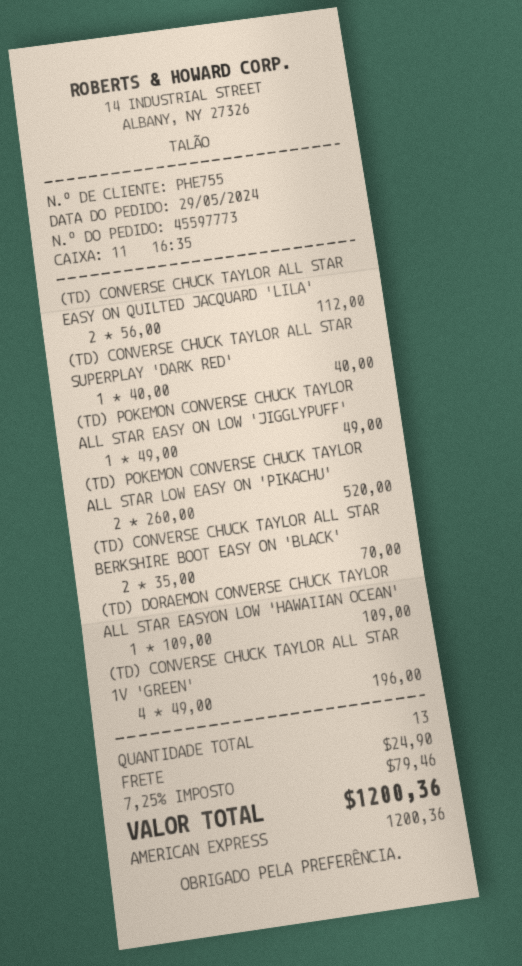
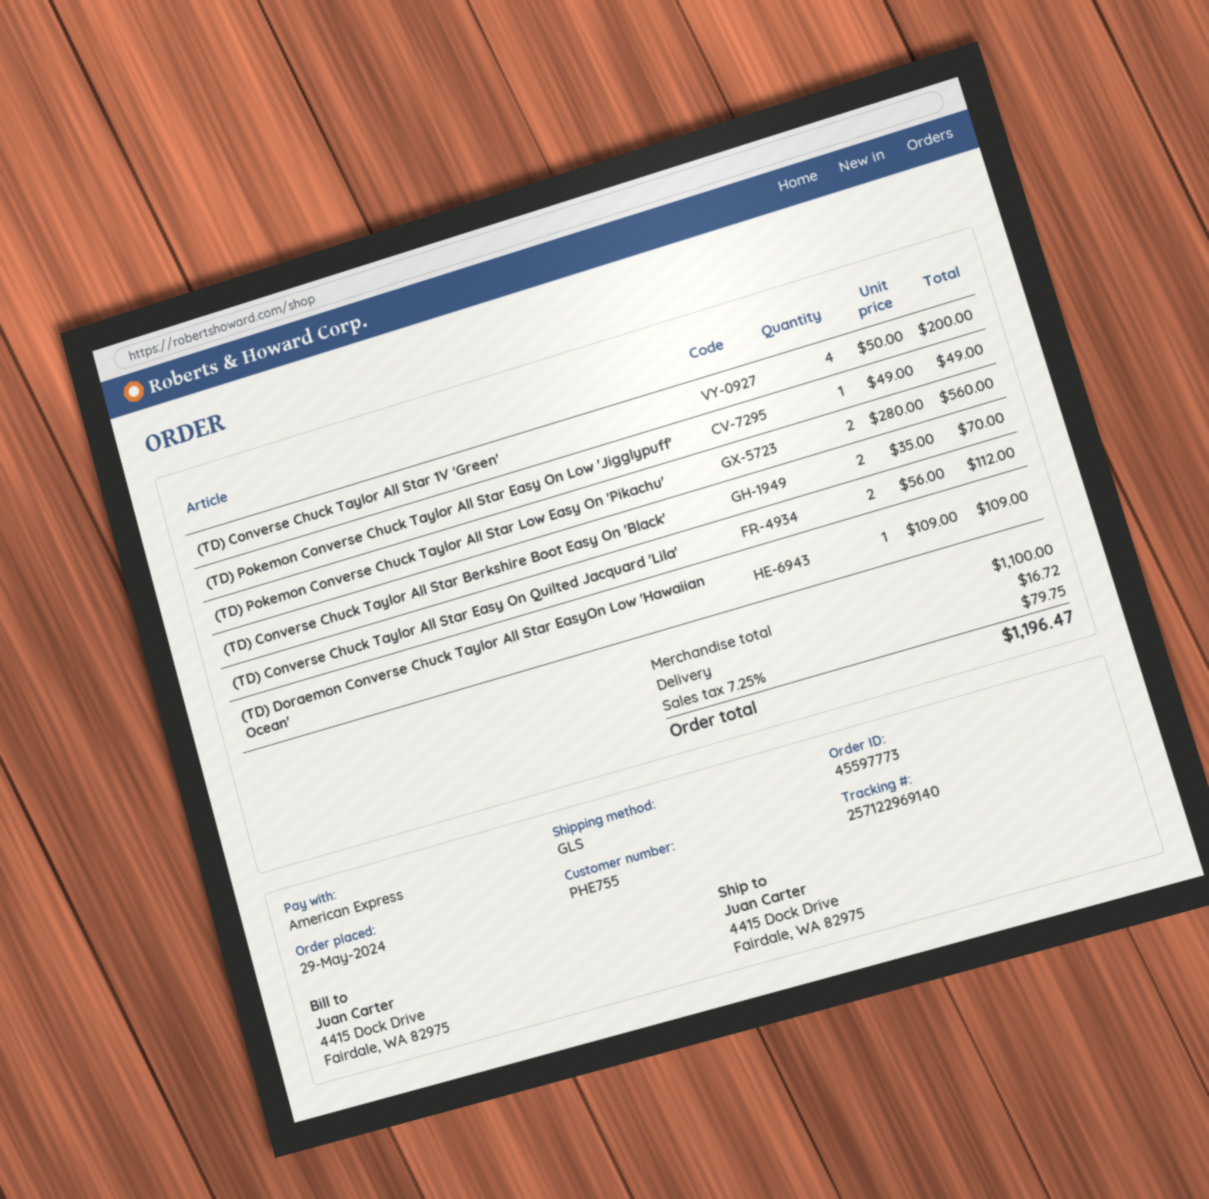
(TD) CONVERSE CHUCK TAYLOR ALL STAR SUPERPLAY 'DARK RED': 1 x 40.00 = 40.00 -> none
(TD) POKEMON CONVERSE CHUCK TAYLOR ALL STAR LOW EASY ON 'PIKACHU': 2 x 260.00 = 520.00 -> 2 x 280.00 = 560.00
(TD) CONVERSE CHUCK TAYLOR ALL STAR 1V 'GREEN': 4 x 49.00 = 196.00 -> 4 x 50.00 = 200.00
shipping: 24.90 -> 16.72
tax: 7.25% = 79.46 -> 7.25% = 79.75
total: 1200.36 -> 1196.47

